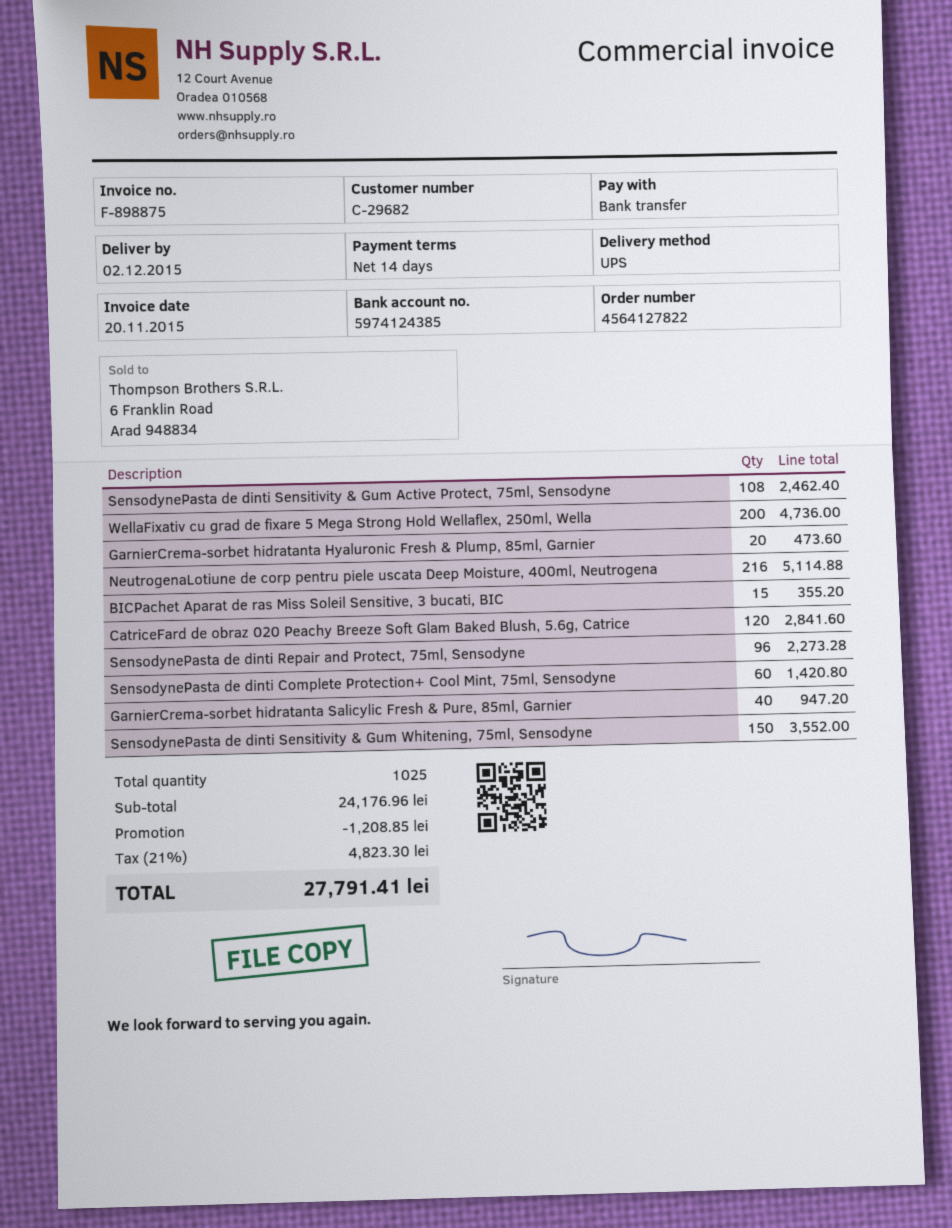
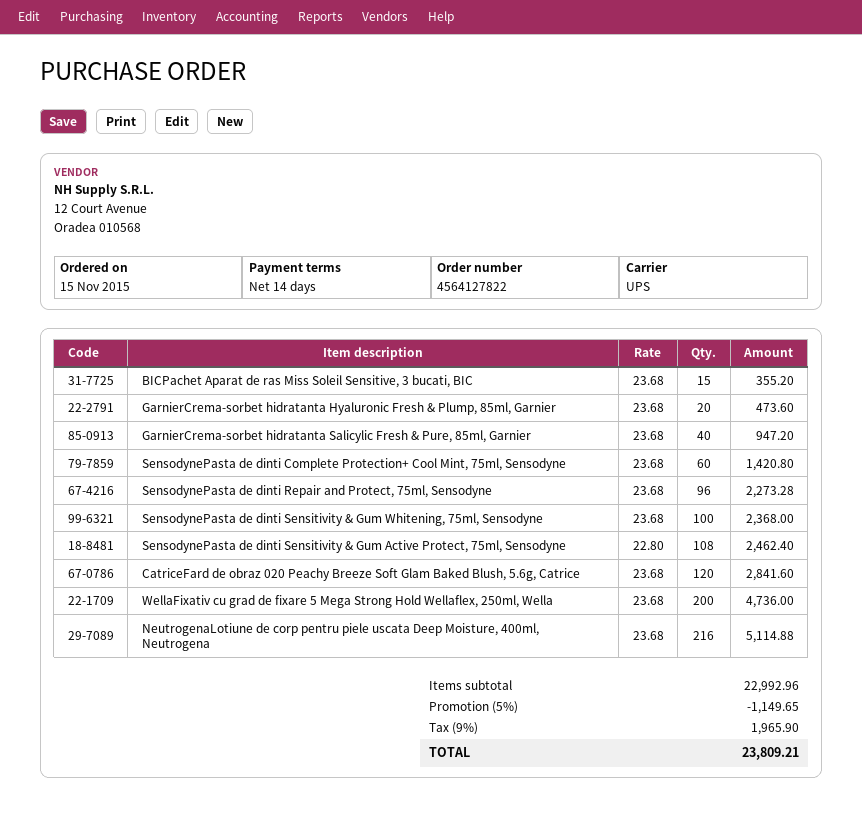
SensodynePasta de dinti Sensitivity & Gum Whitening, 75ml, Sensodyne: 150 for 3552.00 -> 100 for 2368.00
subtotal: 24176.96 -> 22992.96
discount: 1208.85 -> 1149.65
tax: 21% = 4823.30 -> 9% = 1965.90
total: 27791.41 -> 23809.21

